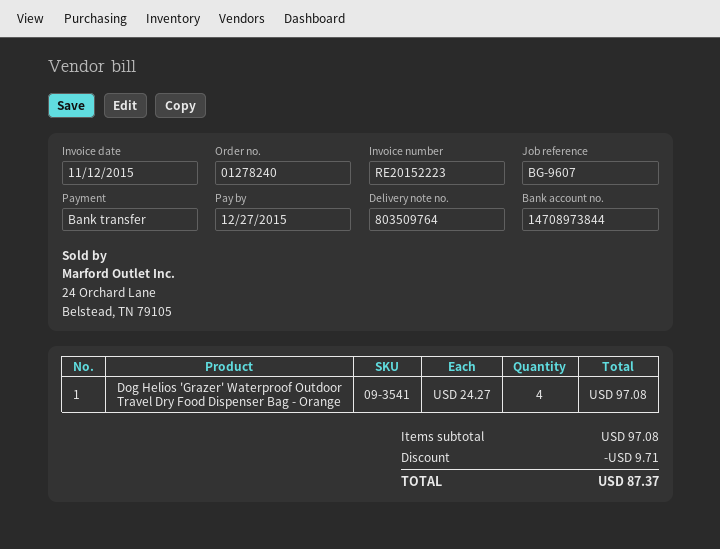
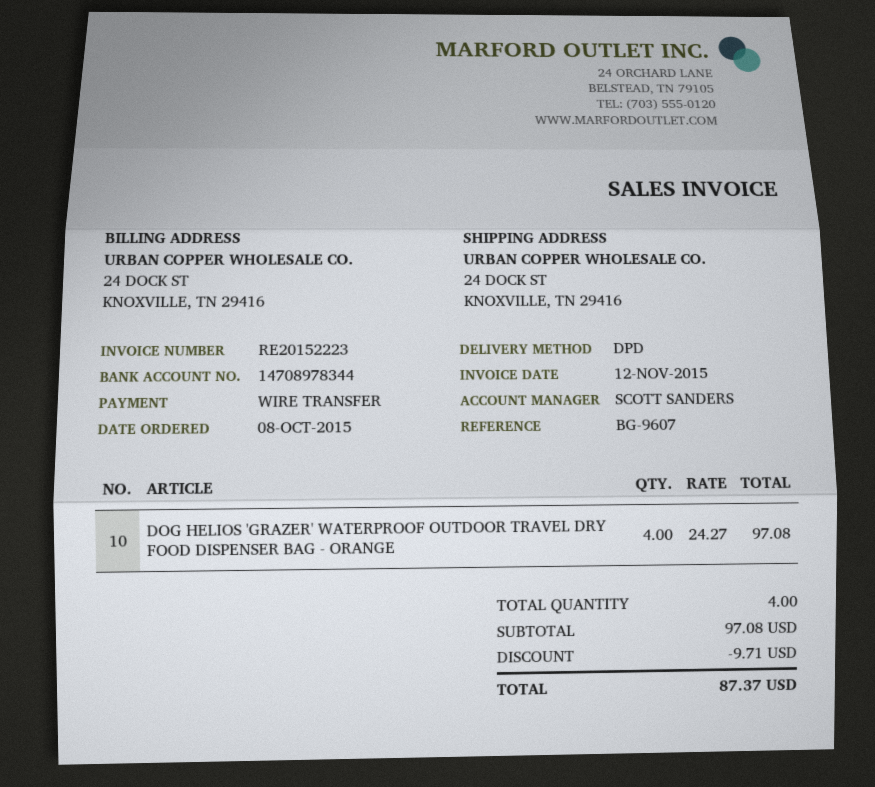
bank account: 14708973844 -> 14708978344

